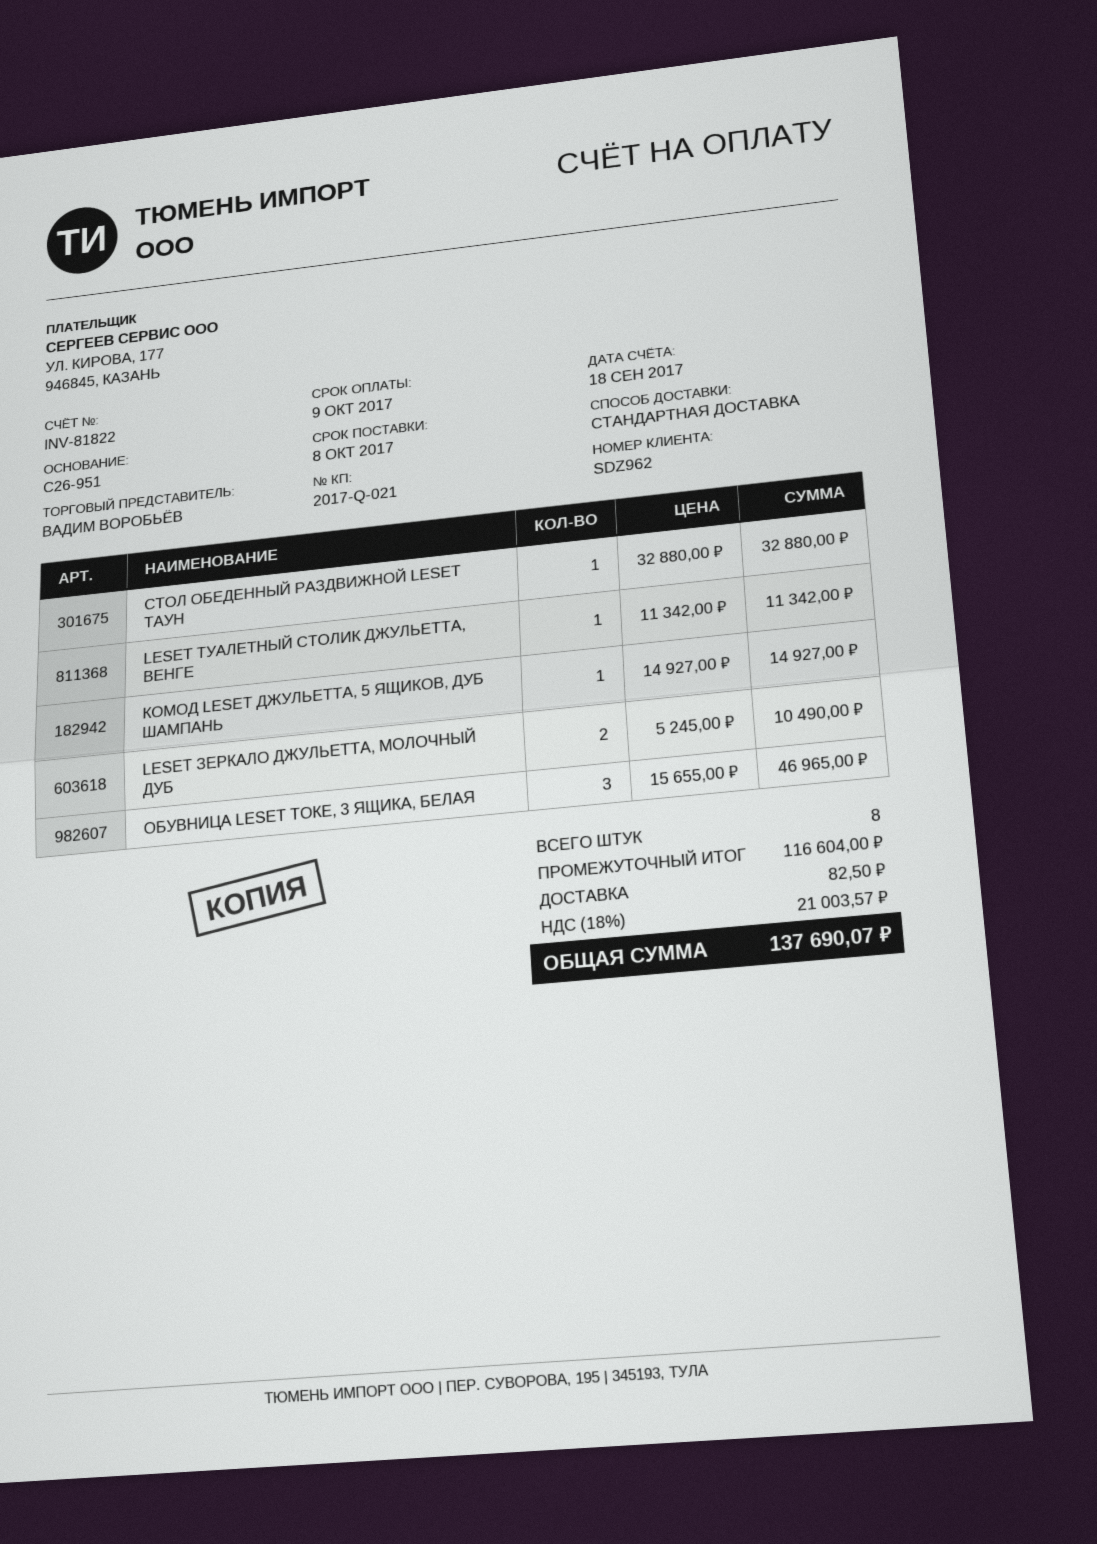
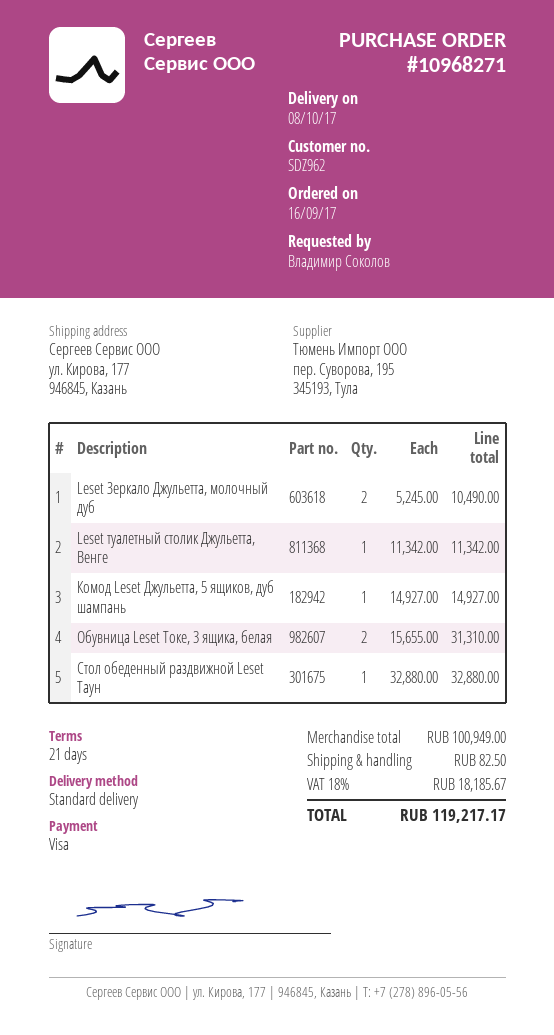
ОБУВНИЦА LESET ТОКЕ, 3 ЯЩИКА, БЕЛАЯ: 3 x 15655.00 = 46965.00 -> 2 x 15655.00 = 31310.00
subtotal: 116604.00 -> 100949.00
tax: 18% = 21003.57 -> 18% = 18185.67
total: 137690.07 -> 119217.17

